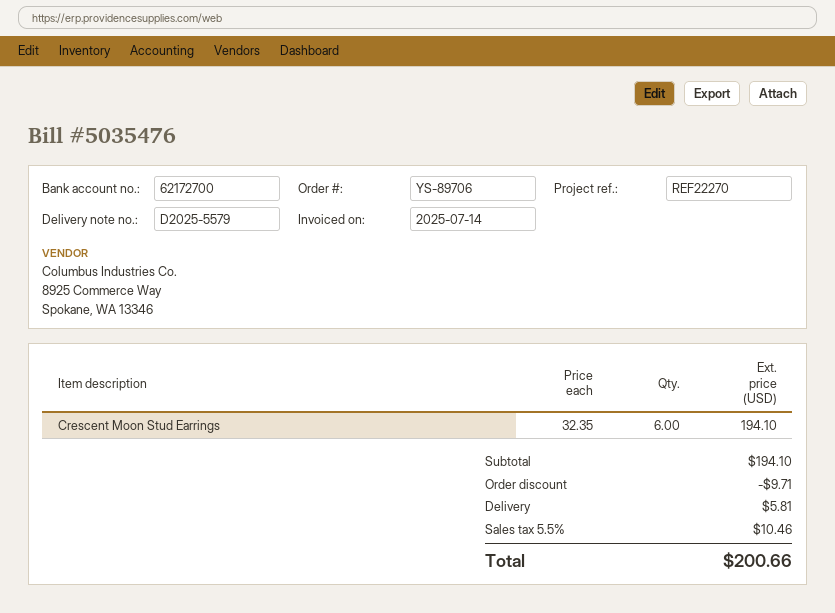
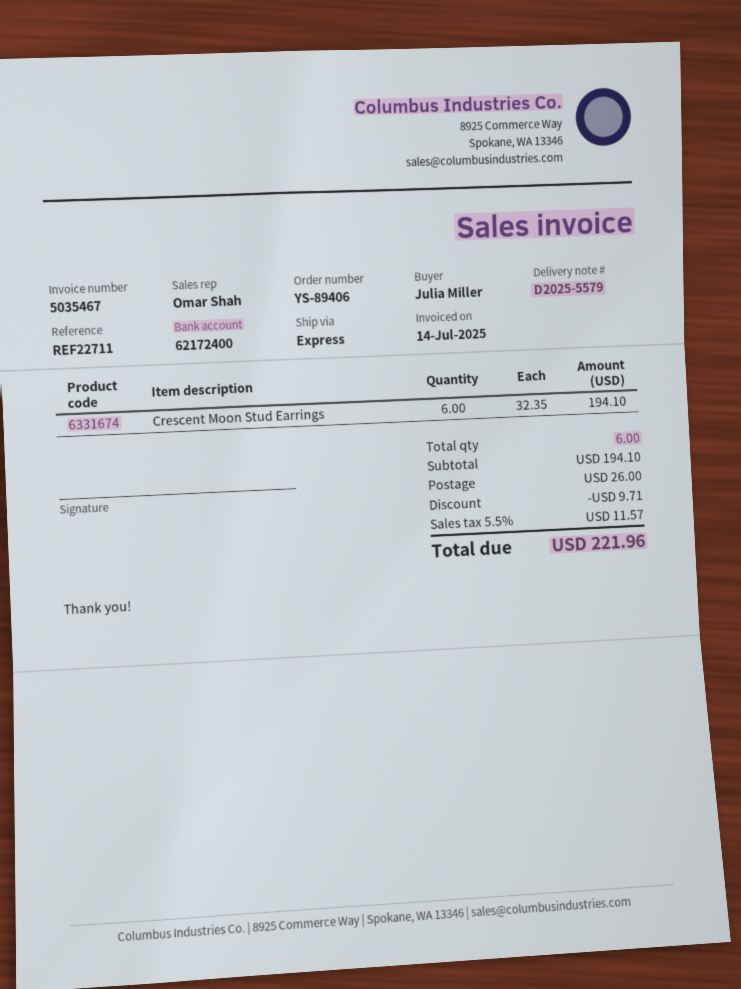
order number: YS-89706 -> YS-89406
invoice number: 5035476 -> 5035467
reference: REF22270 -> REF22711
bank account: 62172700 -> 62172400
shipping: 5.81 -> 26.00
tax: 5.5% = 10.46 -> 5.5% = 11.57
total: 200.66 -> 221.96

